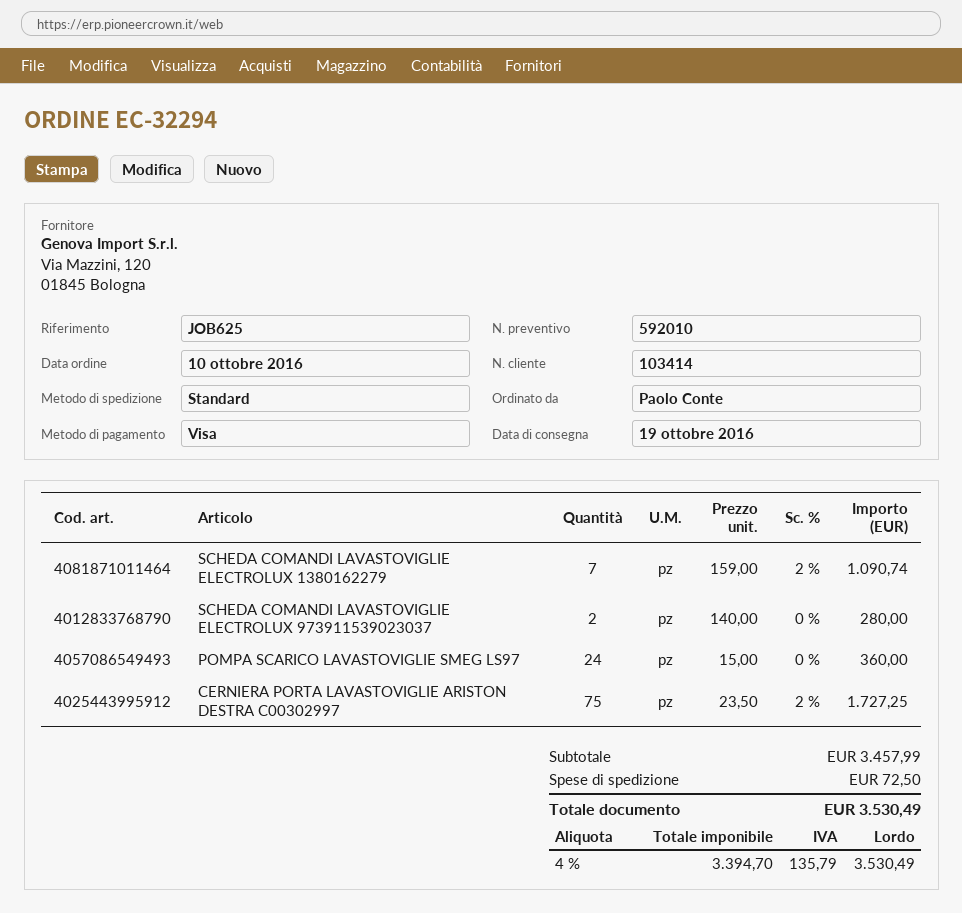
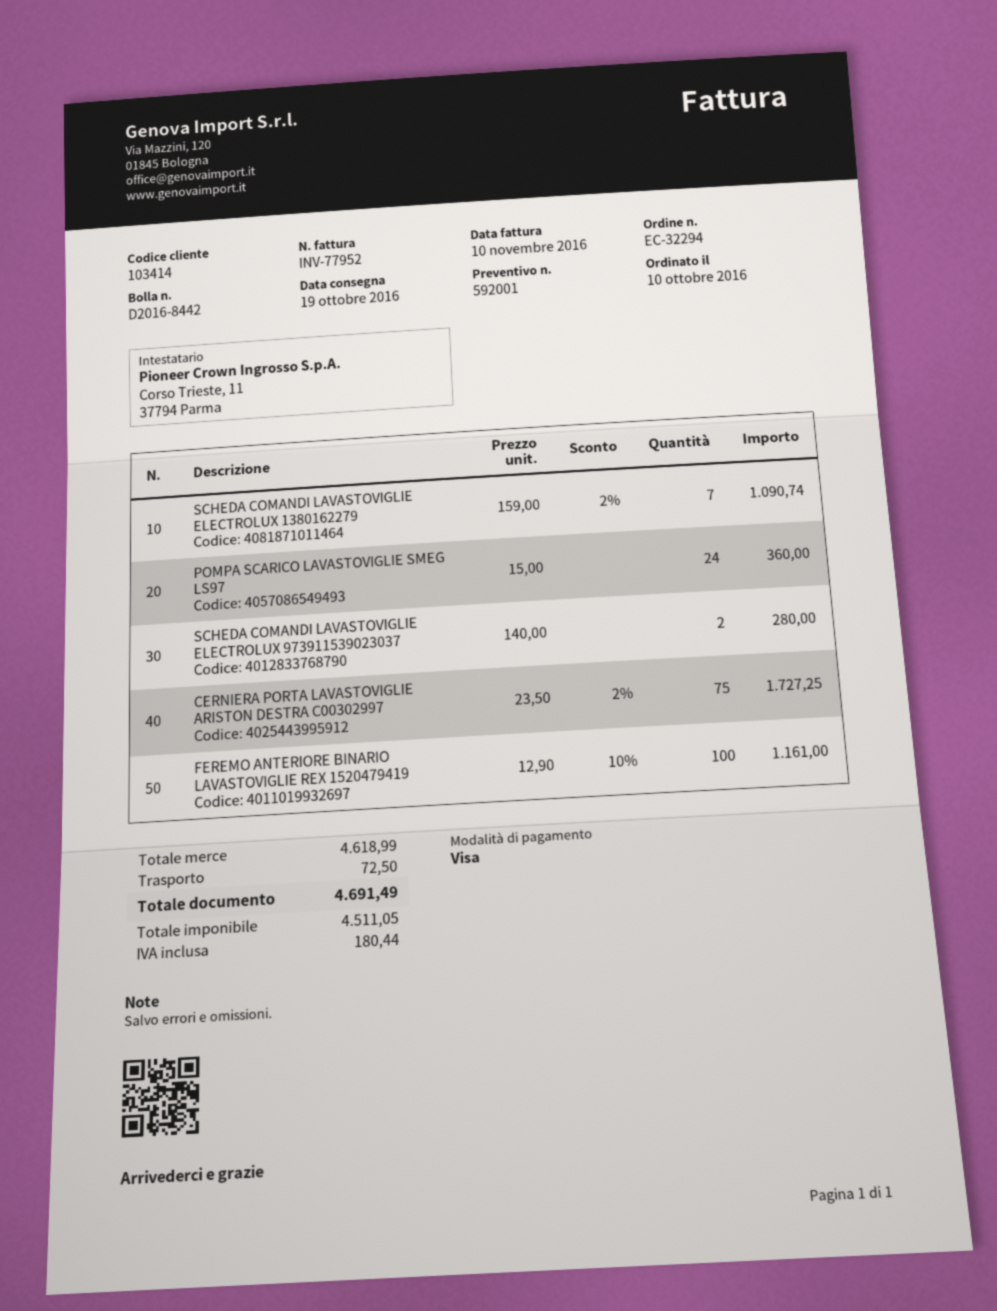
quote number: 592010 -> 592001
FEREMO ANTERIORE BINARIO LAVASTOVIGLIE REX 1520479419: none -> 100 x 12.90 - 10% = 1161.00
subtotal: 3457.99 -> 4618.99
net: 3394.70 -> 4511.05
tax: 135.79 -> 180.44
total: 3530.49 -> 4691.49

